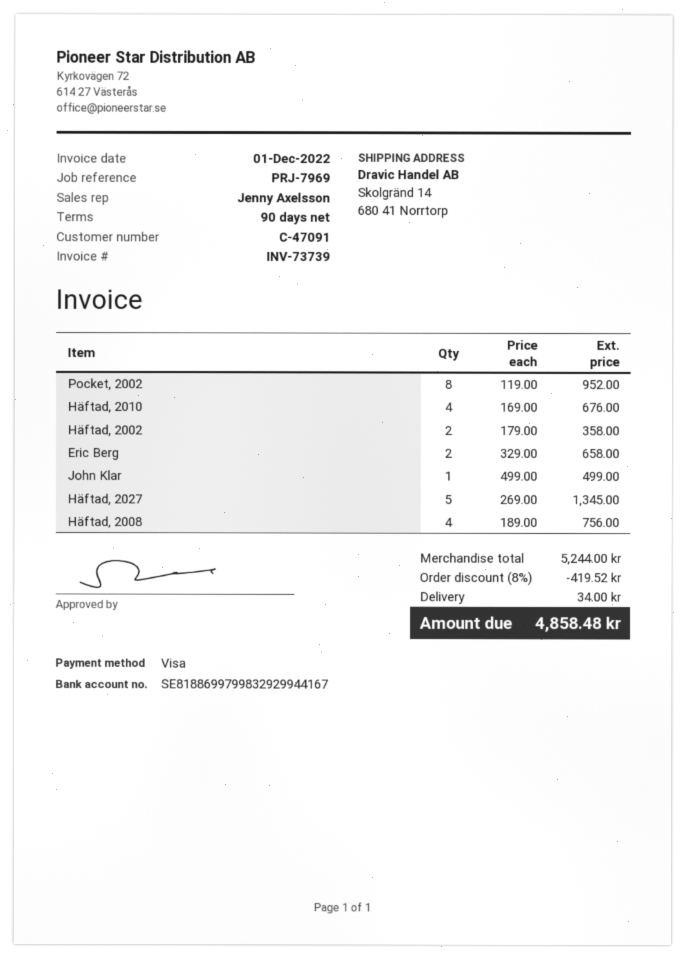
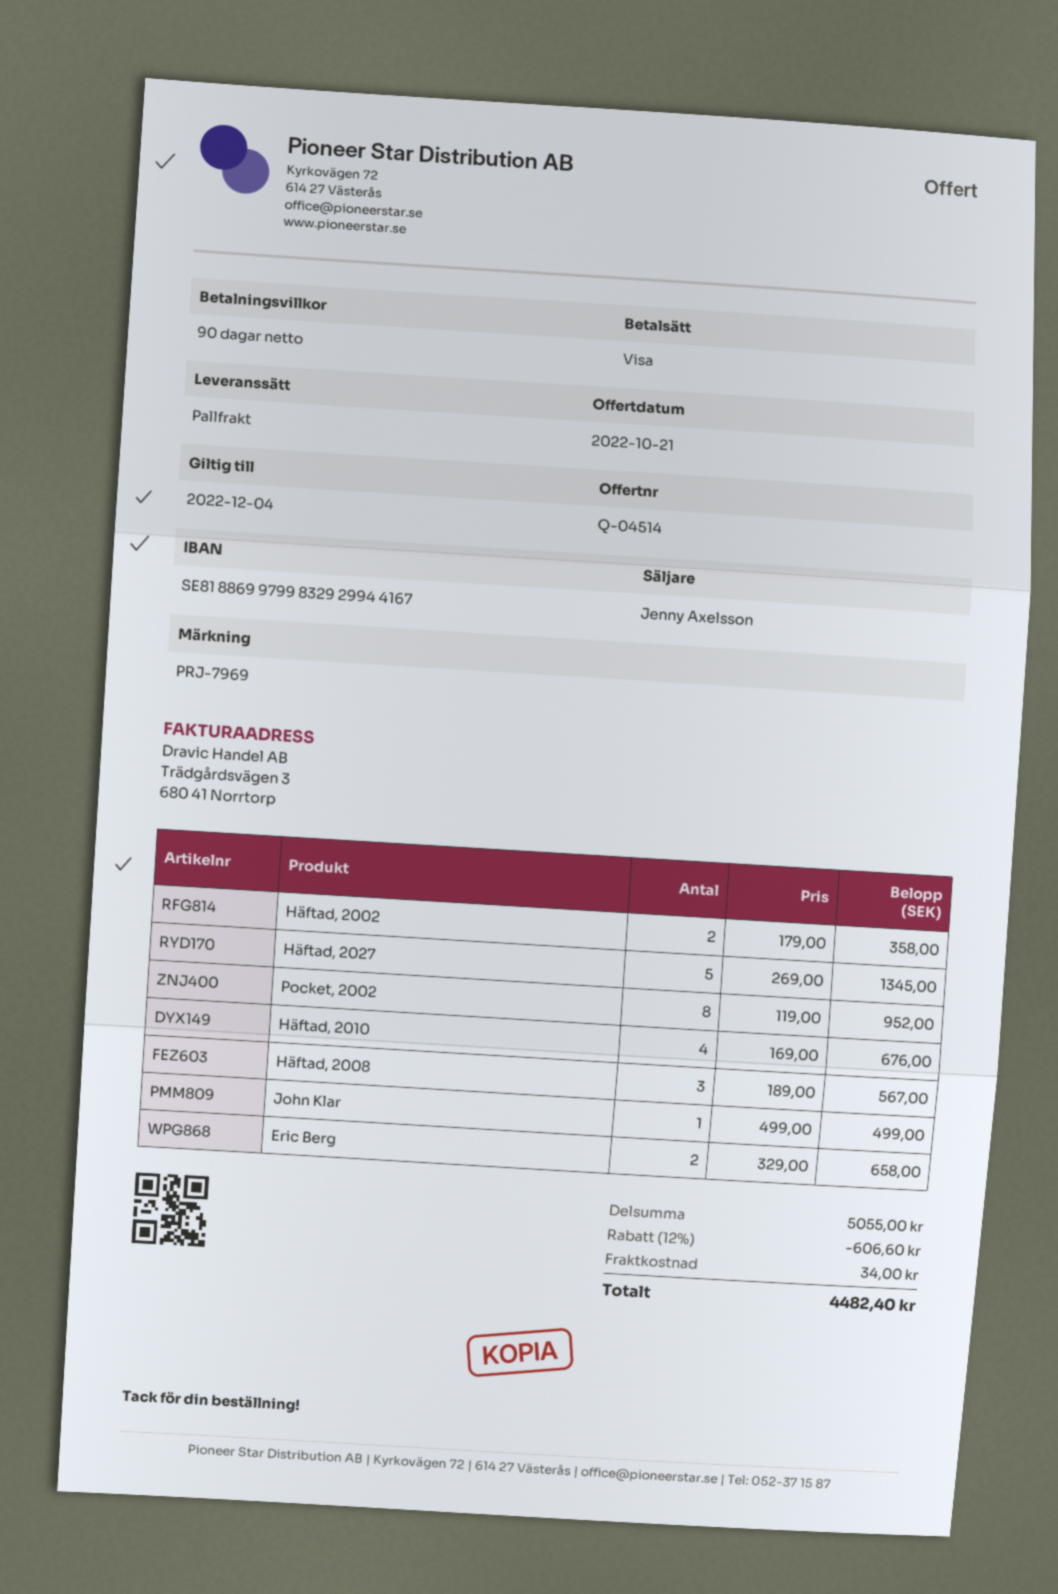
Häftad, 2008: 4 x 189.00 = 756.00 -> 3 x 189.00 = 567.00
subtotal: 5244.00 -> 5055.00
discount: 8% = 419.52 -> 12% = 606.60
total: 4858.48 -> 4482.40

